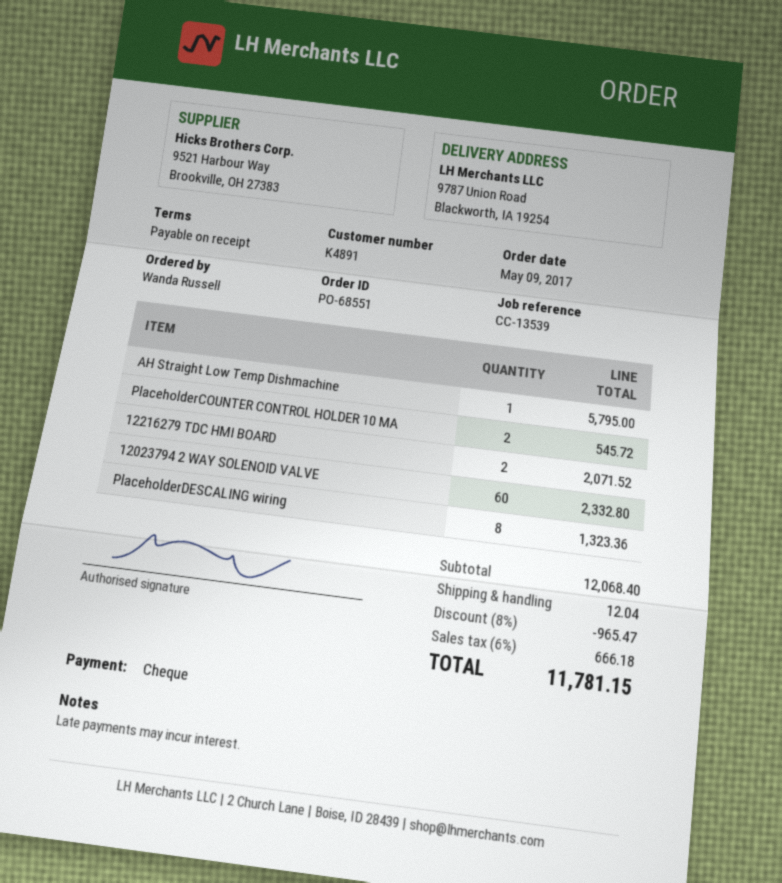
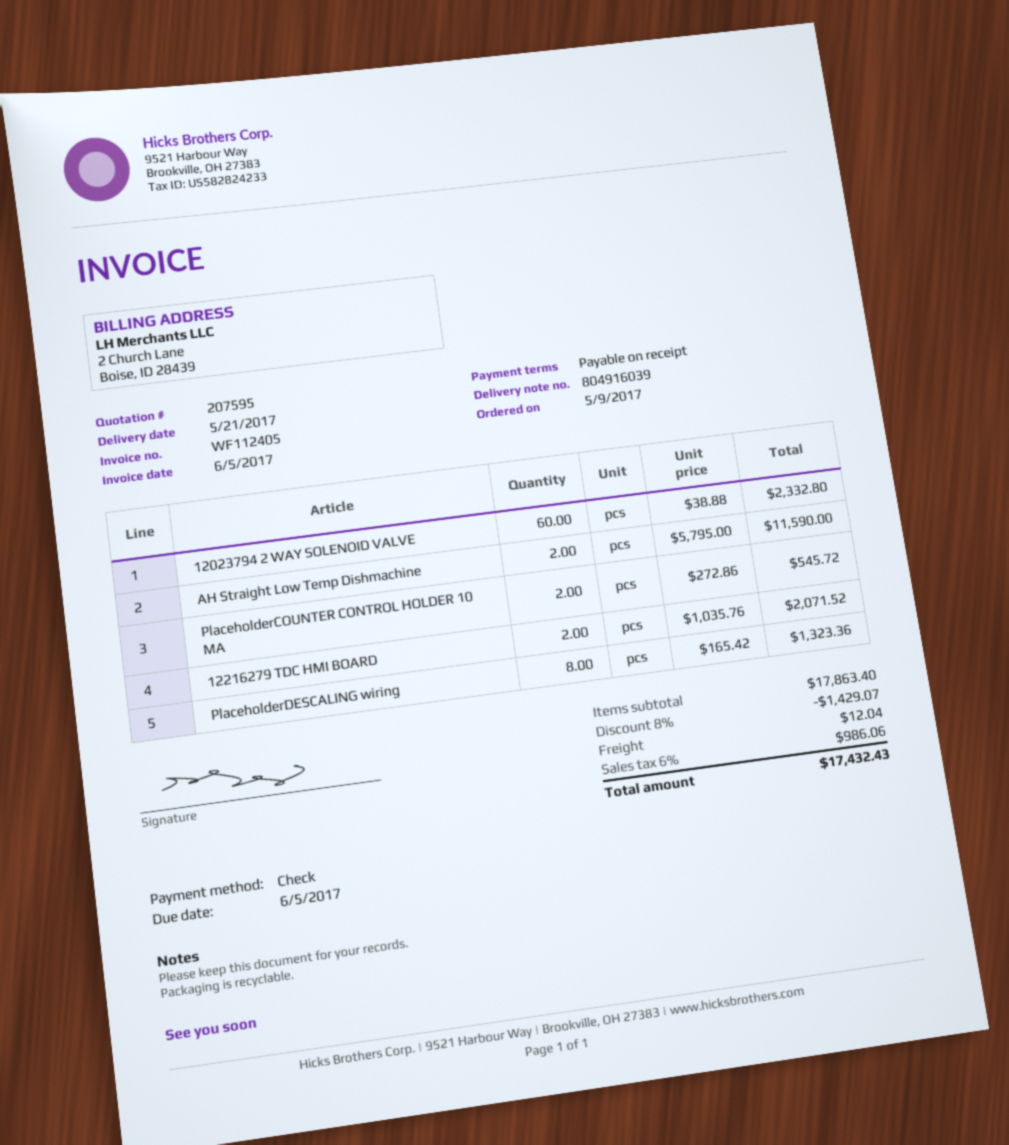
AH Straight Low Temp Dishmachine: 1 for 5795.00 -> 2 for 11590.00
subtotal: 12068.40 -> 17863.40
discount: 8% = 965.47 -> 8% = 1429.07
tax: 6% = 666.18 -> 6% = 986.06
total: 11781.15 -> 17432.43

